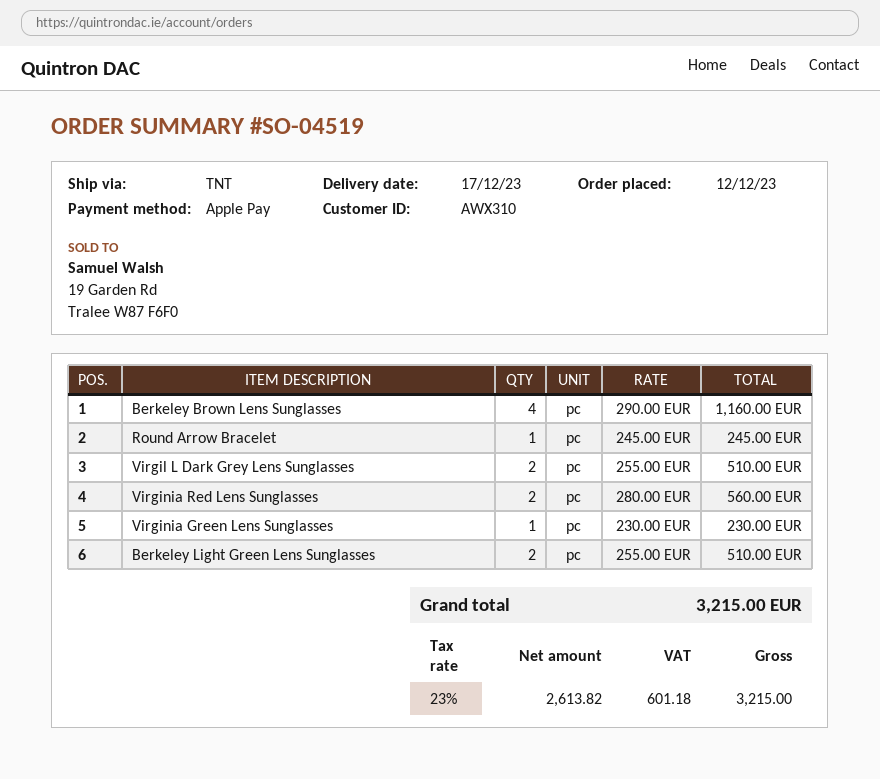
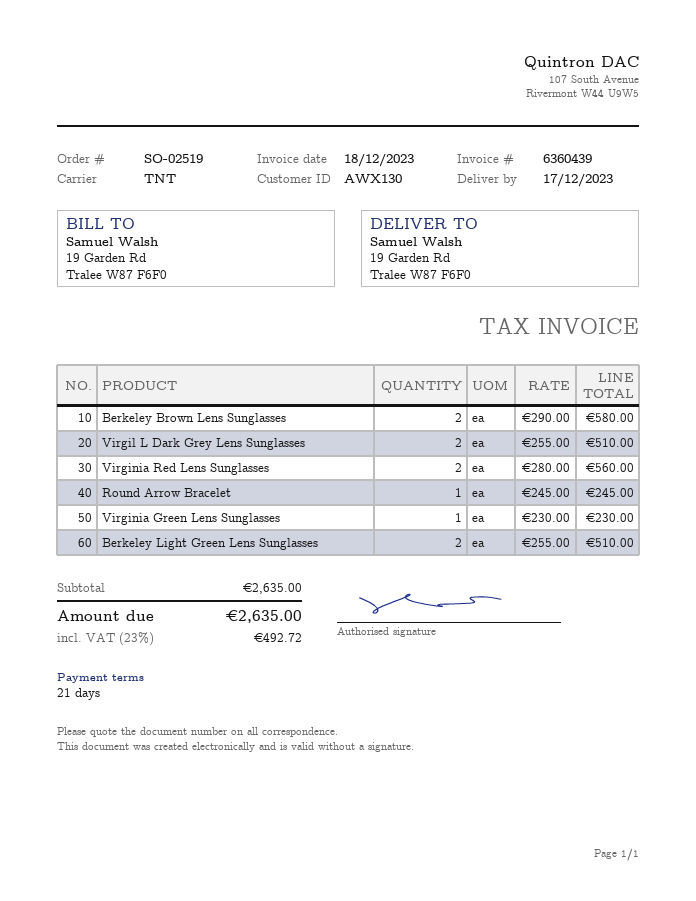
order number: SO-04519 -> SO-02519
customer number: AWX310 -> AWX130
Berkeley Brown Lens Sunglasses: 4 x 290.00 = 1160.00 -> 2 x 290.00 = 580.00
tax: 23% = 601.18 -> 23% = 492.72
total: 3215.00 -> 2635.00

